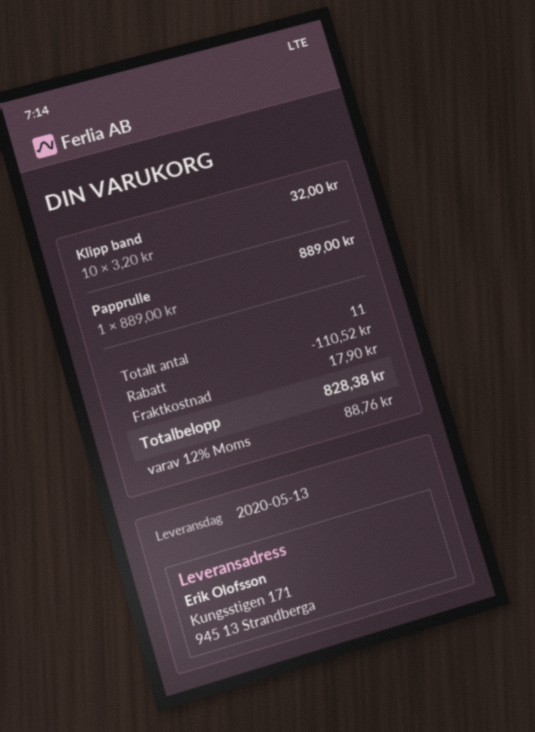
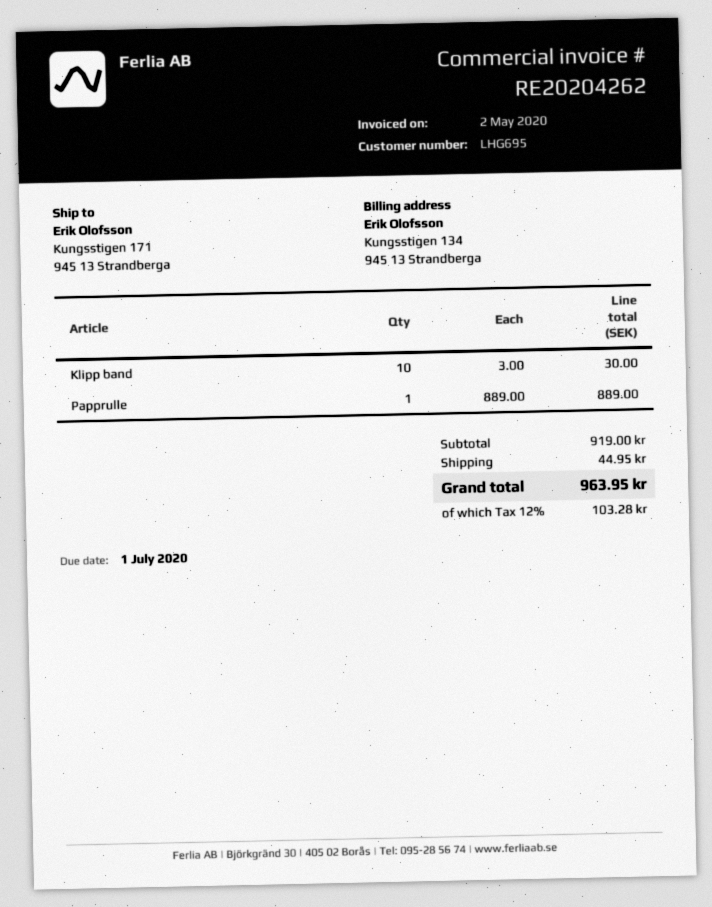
Klipp band: 10 x 3.20 = 32.00 -> 10 x 3.00 = 30.00
discount: 110.52 -> none
shipping: 17.90 -> 44.95
tax: 12% = 88.76 -> 12% = 103.28
total: 828.38 -> 963.95

